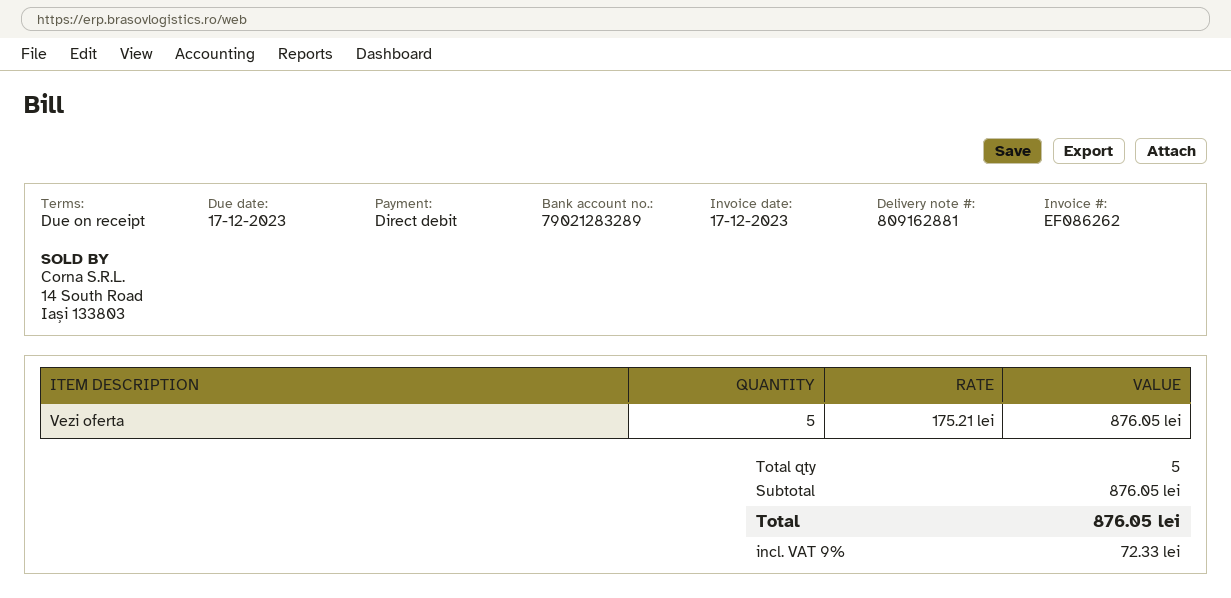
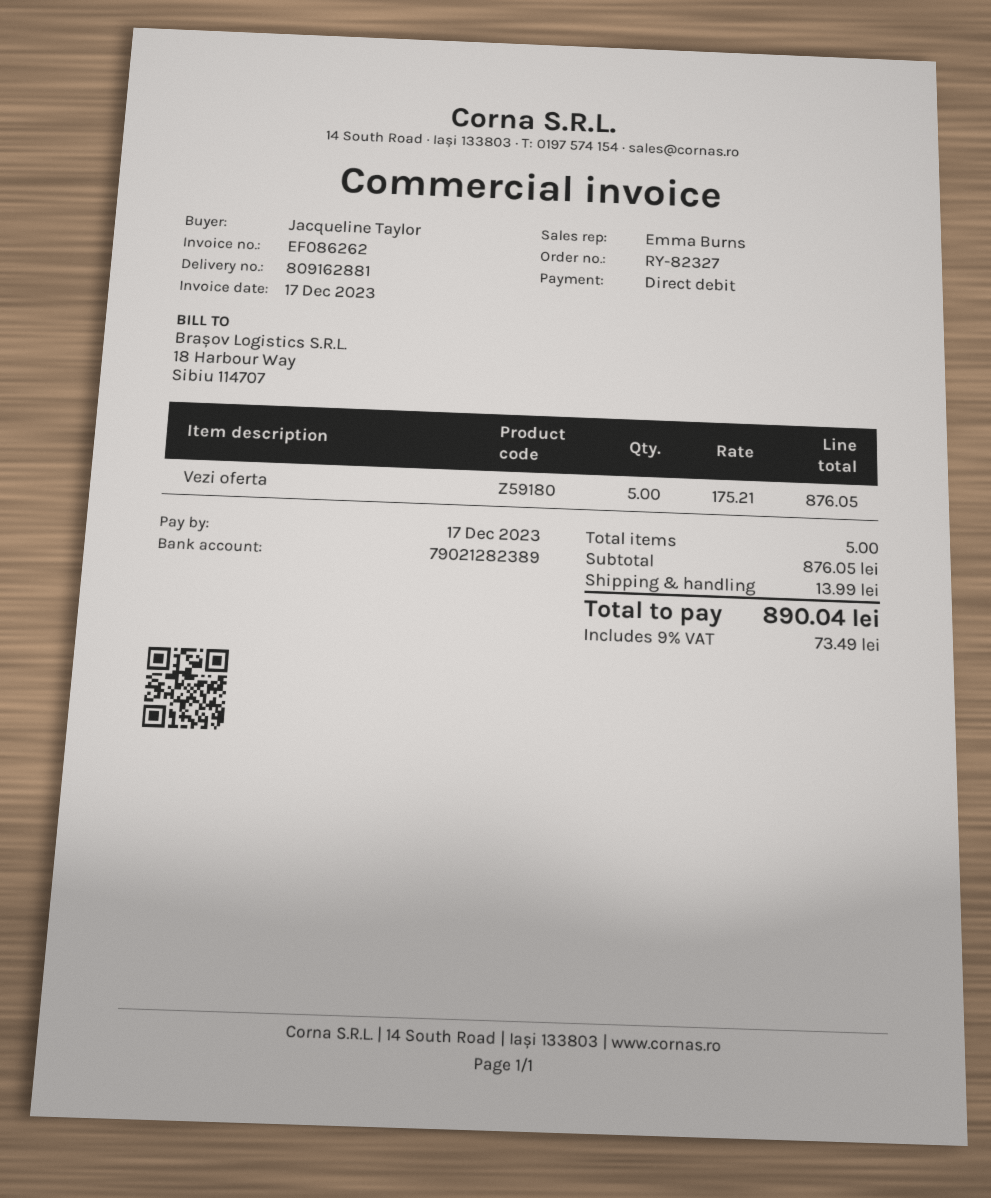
bank account: 79021283289 -> 79021282389
shipping: none -> 13.99
tax: 9% = 72.33 -> 9% = 73.49
total: 876.05 -> 890.04

